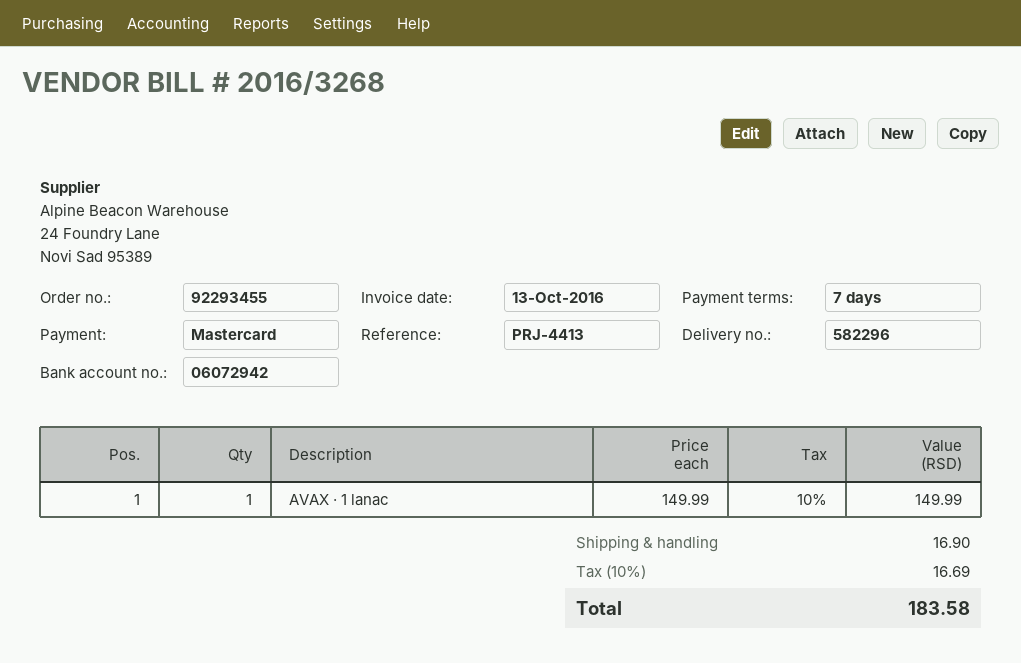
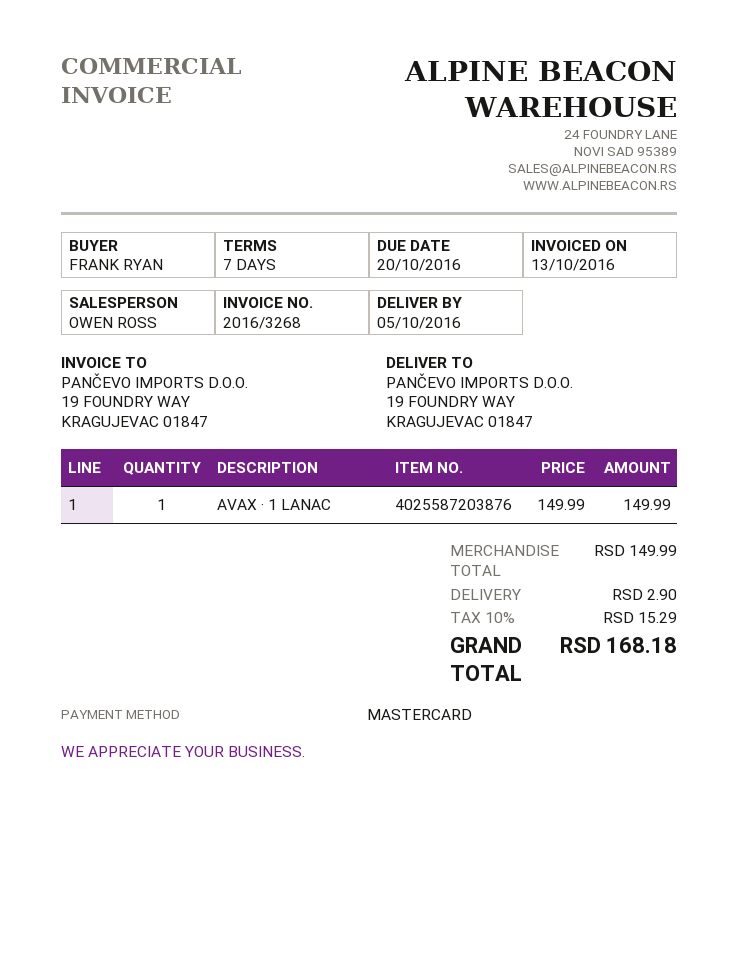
shipping: 16.90 -> 2.90
tax: 10% = 16.69 -> 10% = 15.29
total: 183.58 -> 168.18

